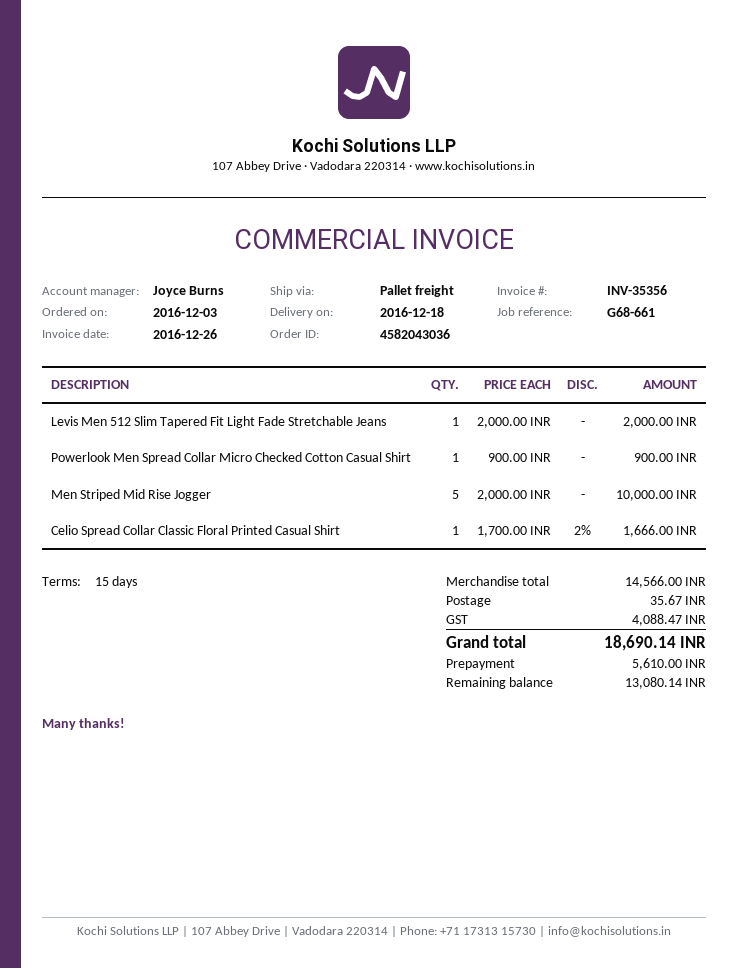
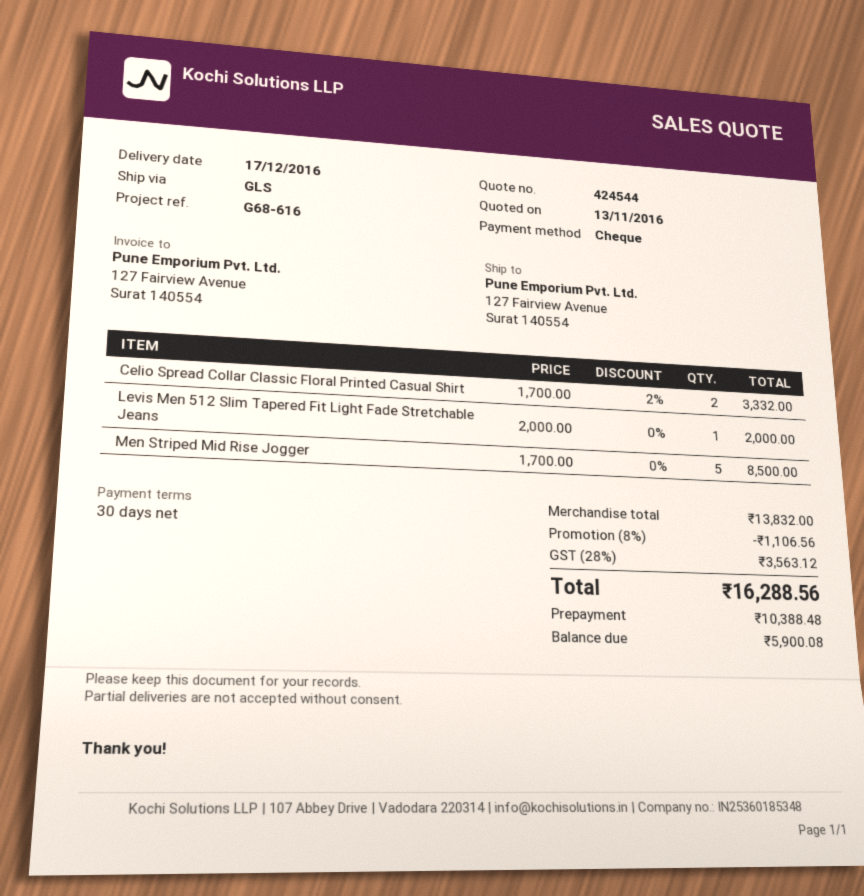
delivery date: 2016-12-18 -> 2016-12-17
payment terms: 15 days -> 30 days
reference: G68-661 -> G68-616
shipping method: pallet freight -> GLS
Powerlook Men Spread Collar Micro Checked Cotton Casual Shirt: 1 x 900.00 = 900.00 -> none
Men Striped Mid Rise Jogger: 5 x 2000.00 = 10000.00 -> 5 x 1700.00 = 8500.00
Celio Spread Collar Classic Floral Printed Casual Shirt: 1 x 1700.00 - 2% = 1666.00 -> 2 x 1700.00 - 2% = 3332.00
subtotal: 14566.00 -> 13832.00
discount: none -> 8% = 1106.56
shipping: 35.67 -> none
tax: 4088.47 -> 3563.12
total: 18690.14 -> 16288.56
deposit: 5610.00 -> 10388.48
balance: 13080.14 -> 5900.08

